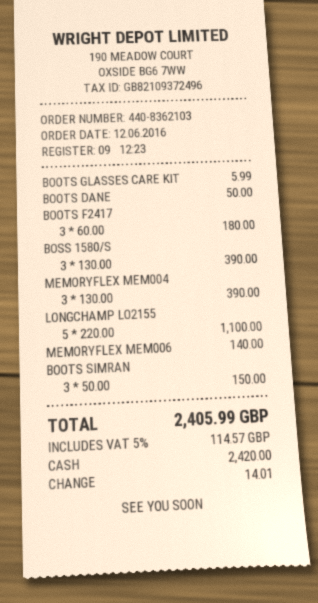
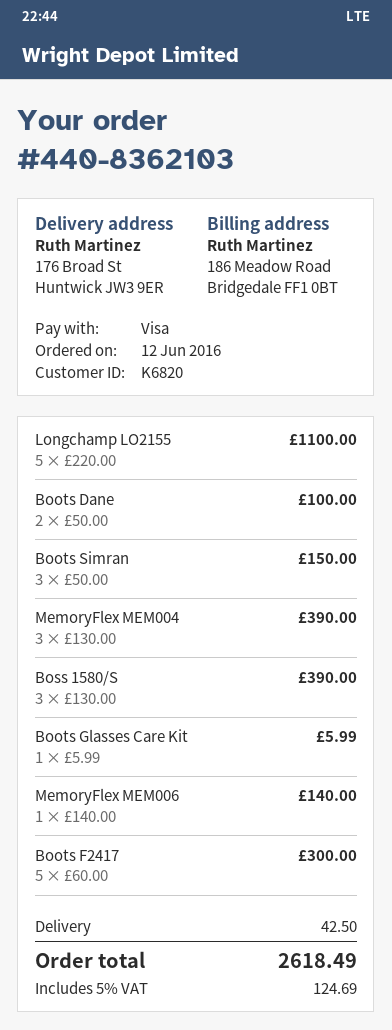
payment method: cash -> Visa
BOOTS DANE: 1 x 50.00 = 50.00 -> 2 x 50.00 = 100.00
BOOTS F2417: 3 x 60.00 = 180.00 -> 5 x 60.00 = 300.00
shipping: none -> 42.50
tax: 5% = 114.57 -> 5% = 124.69
total: 2405.99 -> 2618.49

